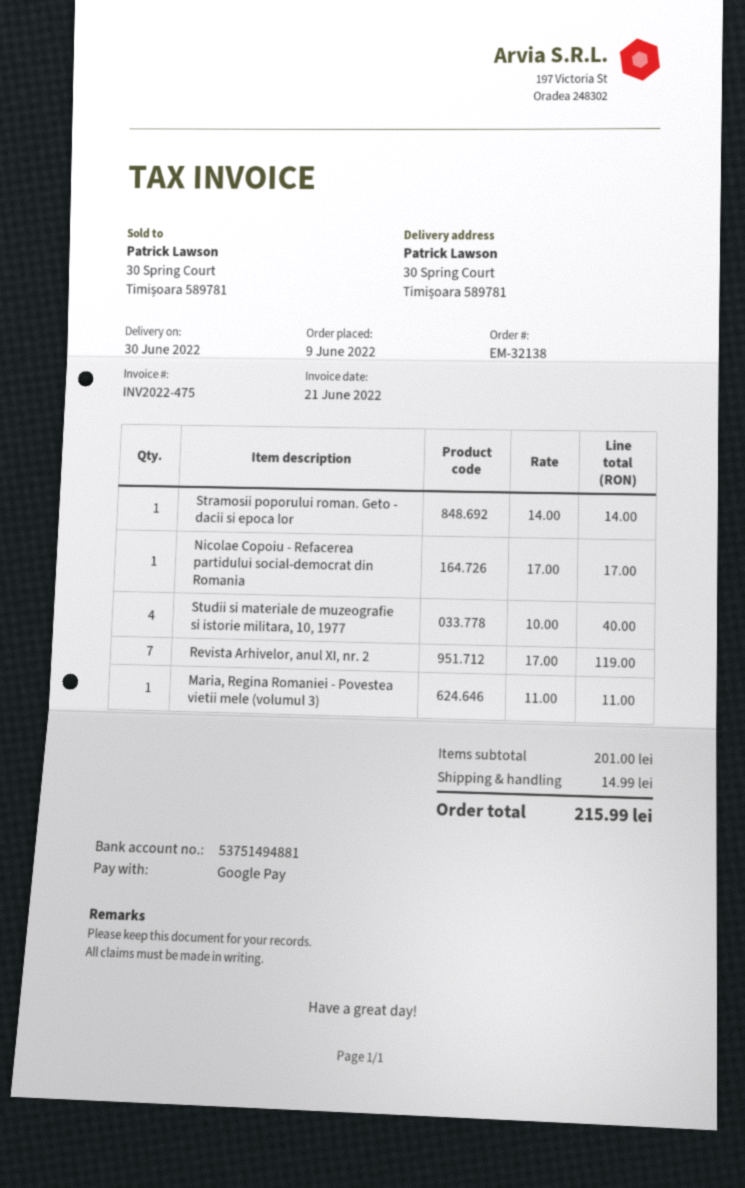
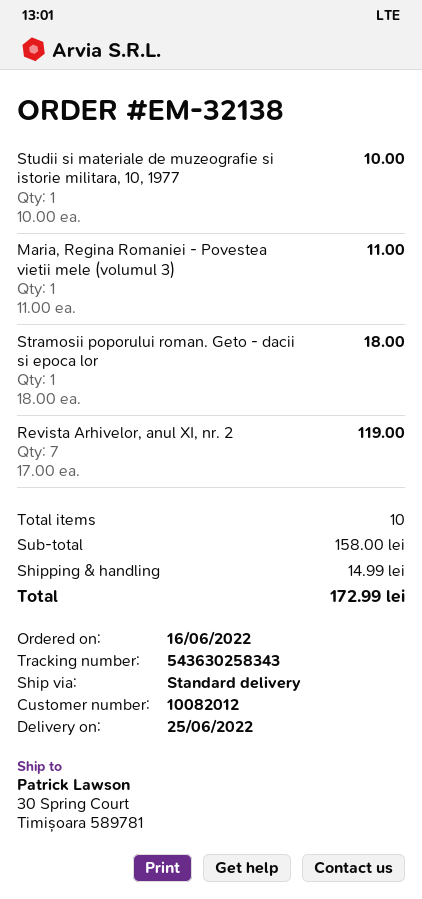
order date: 2022-06-09 -> 2022-06-16
delivery date: 2022-06-30 -> 2022-06-25
Stramosii poporului roman. Geto - dacii si epoca lor: 1 x 14.00 = 14.00 -> 1 x 18.00 = 18.00
Nicolae Copoiu - Refacerea partidului social-democrat din Romania: 1 x 17.00 = 17.00 -> none
Studii si materiale de muzeografie si istorie militara, 10, 1977: 4 x 10.00 = 40.00 -> 1 x 10.00 = 10.00
subtotal: 201.00 -> 158.00
total: 215.99 -> 172.99

